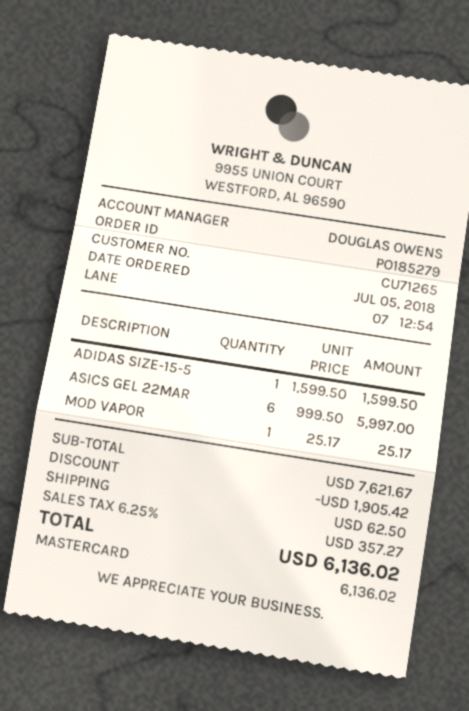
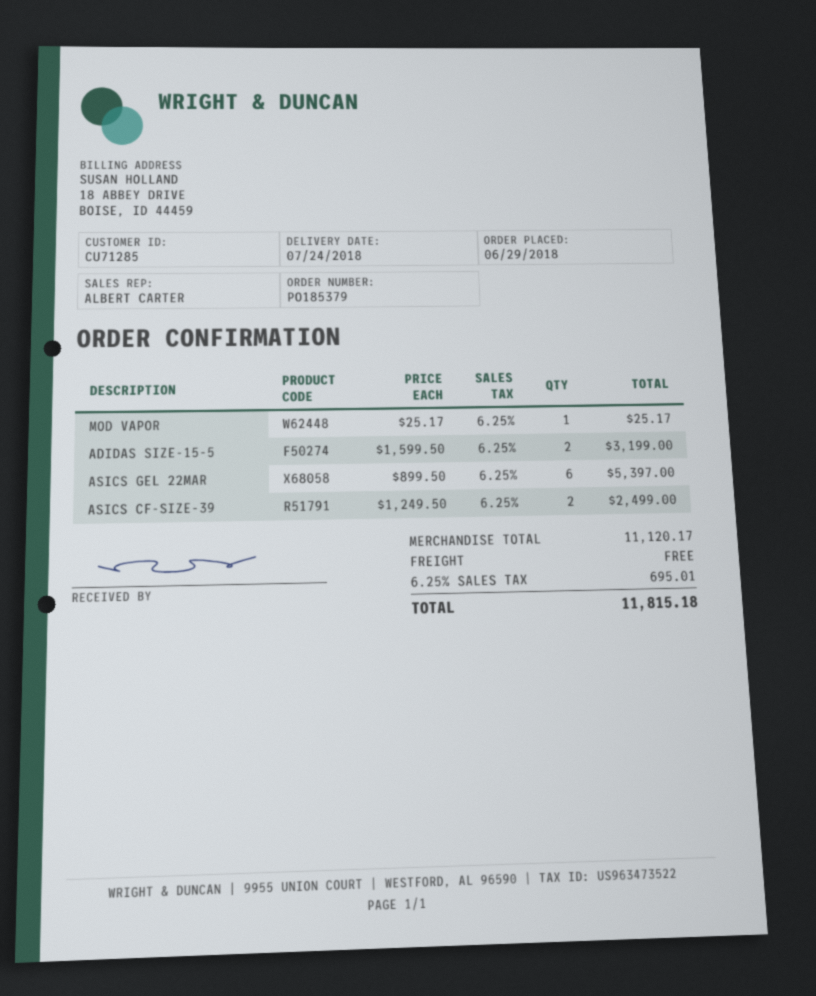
order number: PO185279 -> PO185379
order date: 2018-07-05 -> 2018-06-29
customer number: CU71265 -> CU71285
sales rep: DOUGLAS OWENS -> ALBERT CARTER
ADIDAS SIZE-15-5: 1 x 1599.50 = 1599.50 -> 2 x 1599.50 = 3199.00
ASICS GEL 22MAR: 6 x 999.50 = 5997.00 -> 6 x 899.50 = 5397.00
ASICS CF-SIZE-39: none -> 2 x 1249.50 = 2499.00
subtotal: 7621.67 -> 11120.17
discount: 1905.42 -> none
shipping: 62.50 -> 0.00
tax: 6.25% = 357.27 -> 6.25% = 695.01
total: 6136.02 -> 11815.18

